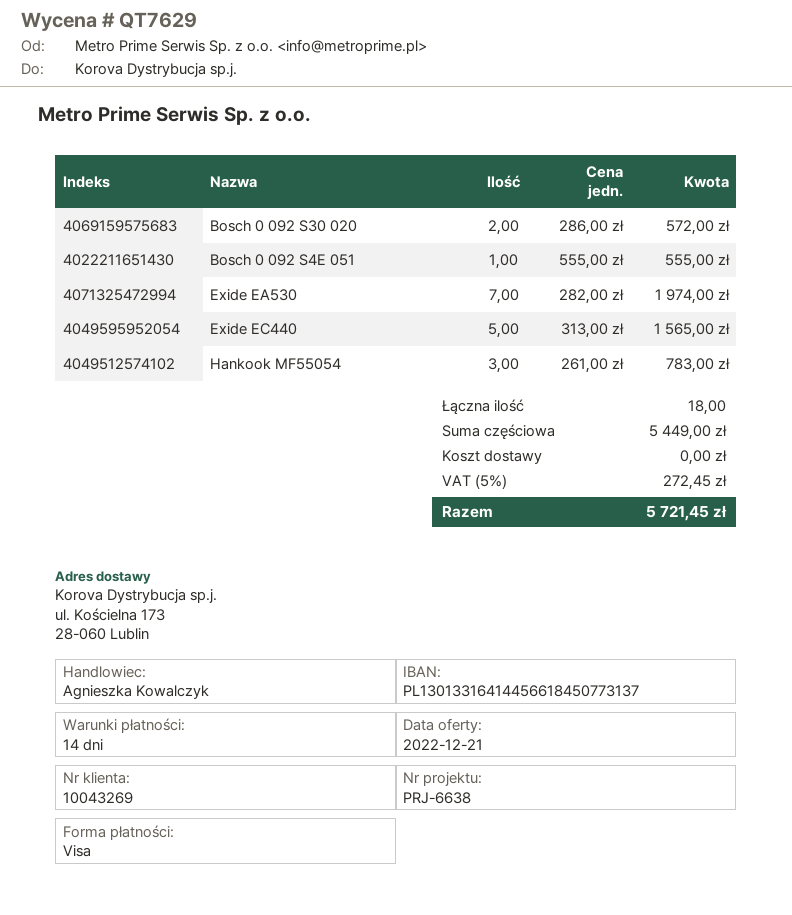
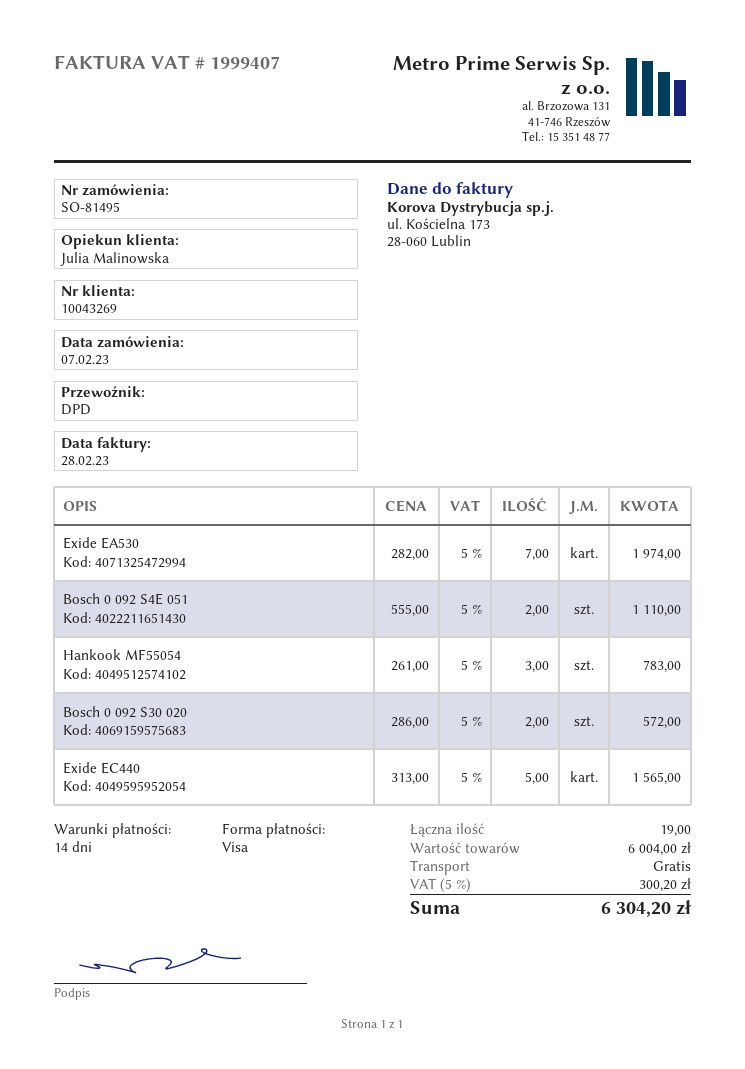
sales rep: Agnieszka Kowalczyk -> Julia Malinowska
Bosch 0 092 S4E 051: 1 x 555.00 = 555.00 -> 2 x 555.00 = 1110.00
total quantity: 18 -> 19
subtotal: 5449.00 -> 6004.00
tax: 5% = 272.45 -> 5% = 300.20
total: 5721.45 -> 6304.20

